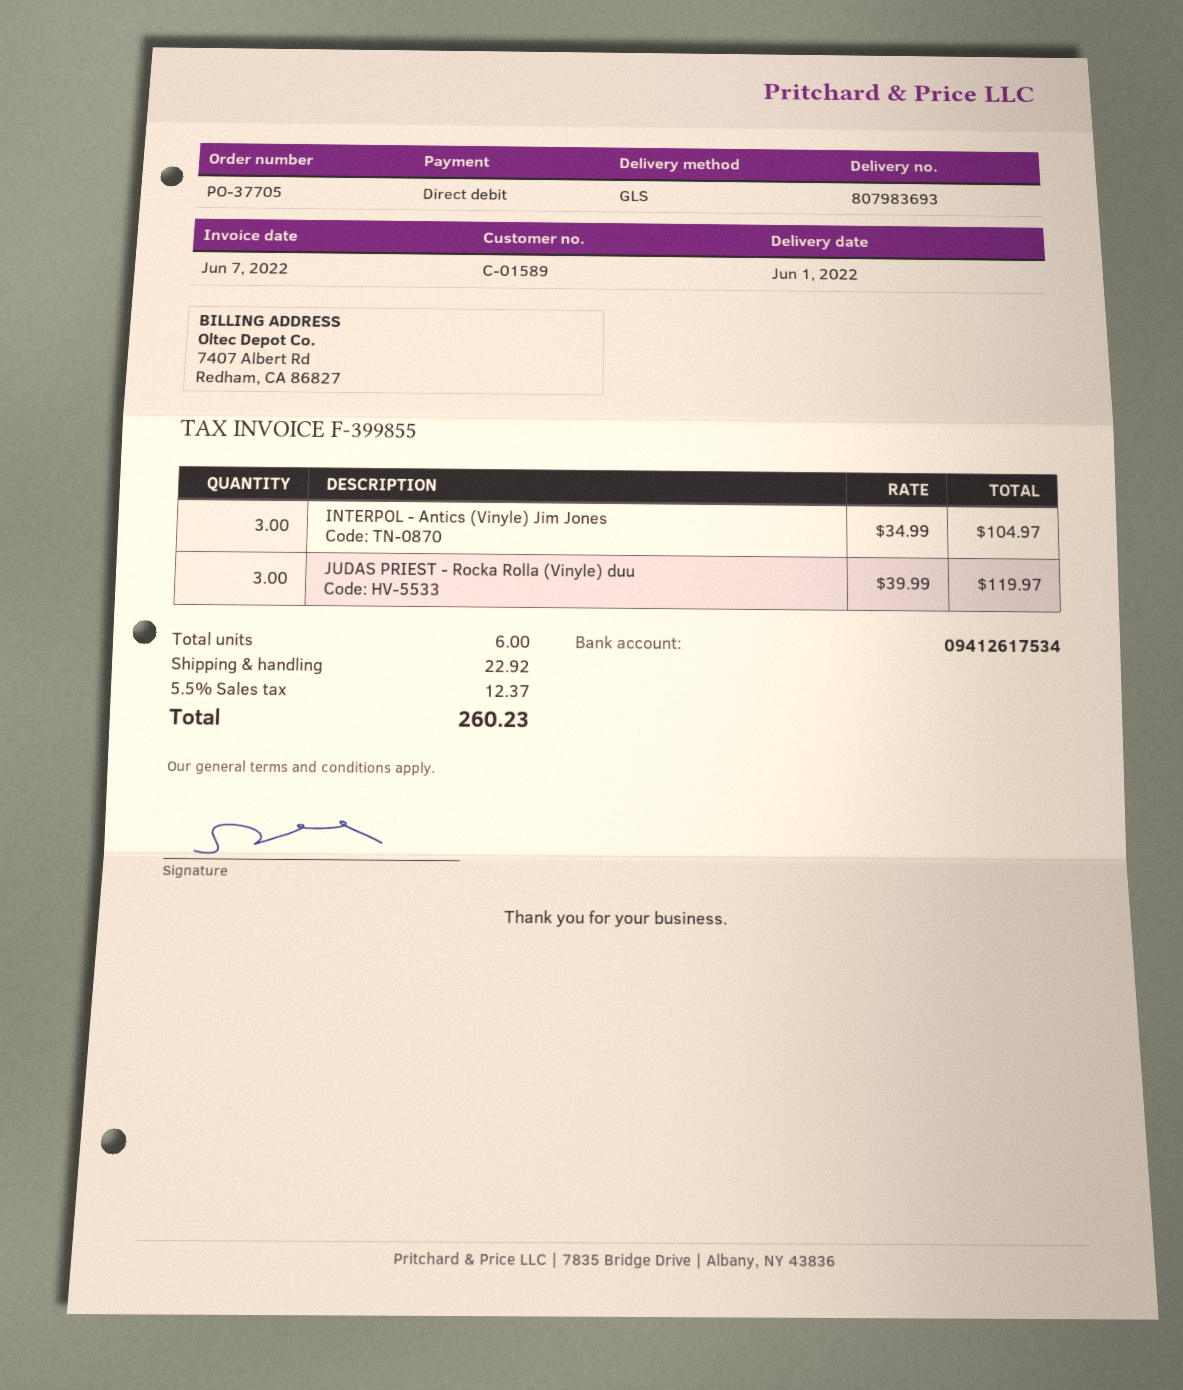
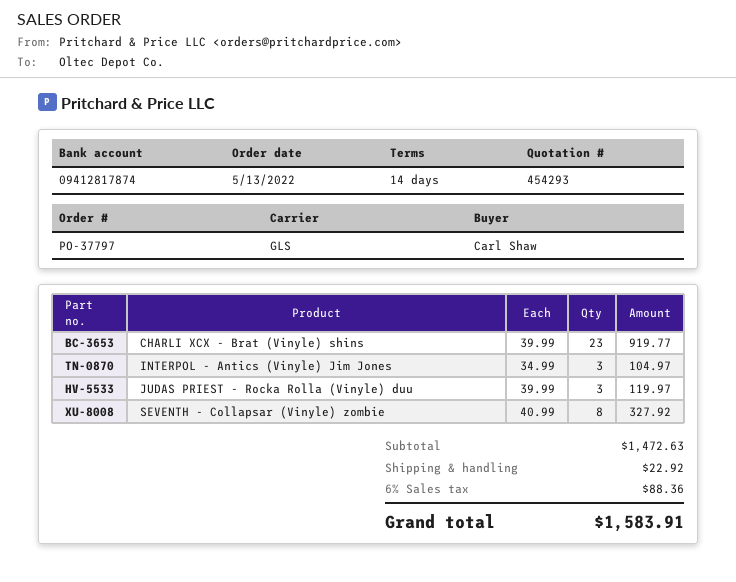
order number: PO-37705 -> PO-37797
bank account: 09412617534 -> 09412817874
CHARLI XCX - Brat (Vinyle) shins: none -> 23 x 39.99 = 919.77
SEVENTH - Collapsar (Vinyle) zombie: none -> 8 x 40.99 = 327.92
tax: 5.5% = 12.37 -> 6% = 88.36
total: 260.23 -> 1583.91

